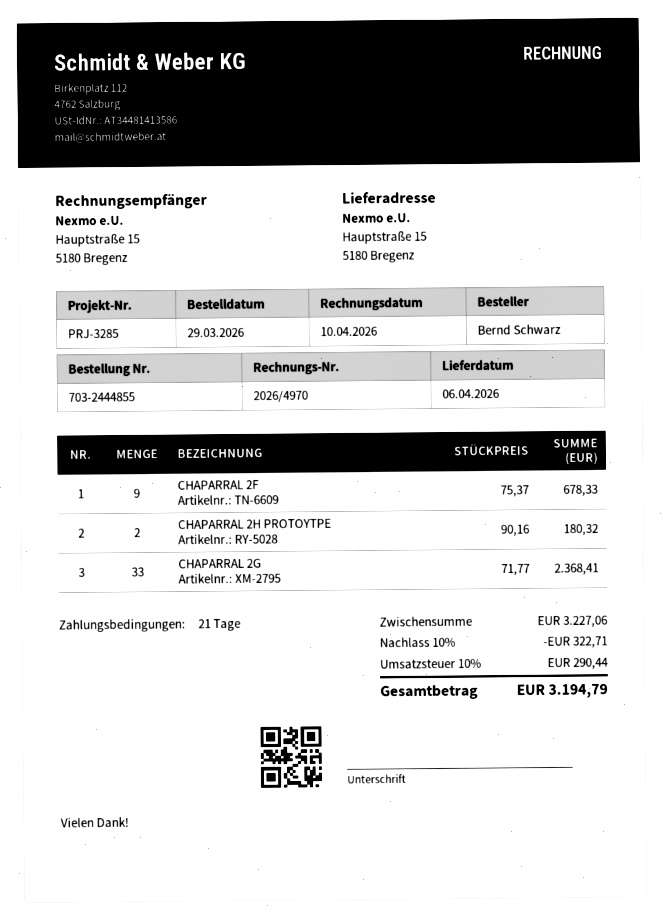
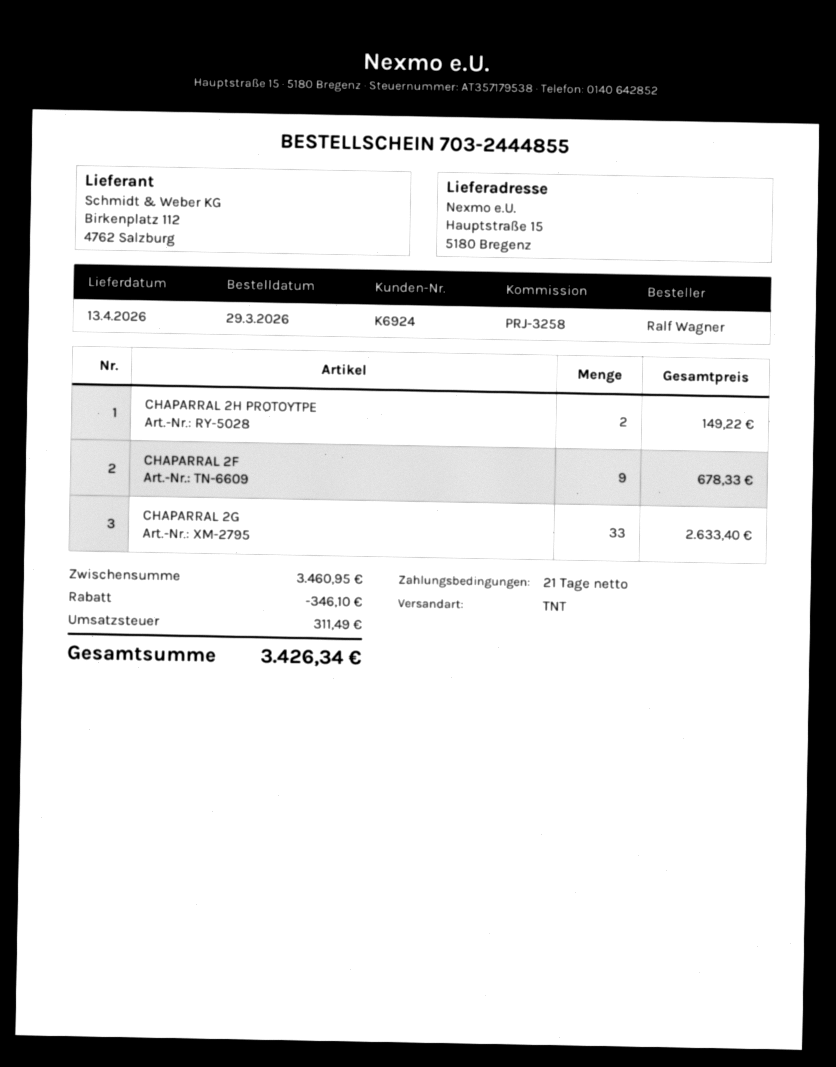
delivery date: 2026-04-06 -> 2026-04-13
reference: PRJ-3285 -> PRJ-3258
ordered by: Bernd Schwarz -> Ralf Wagner
CHAPARRAL 2H PROTOYTPE: 2 for 180.32 -> 2 for 149.22
CHAPARRAL 2G: 33 for 2368.41 -> 33 for 2633.40
subtotal: 3227.06 -> 3460.95
discount: 322.71 -> 346.10
tax: 290.44 -> 311.49
total: 3194.79 -> 3426.34

